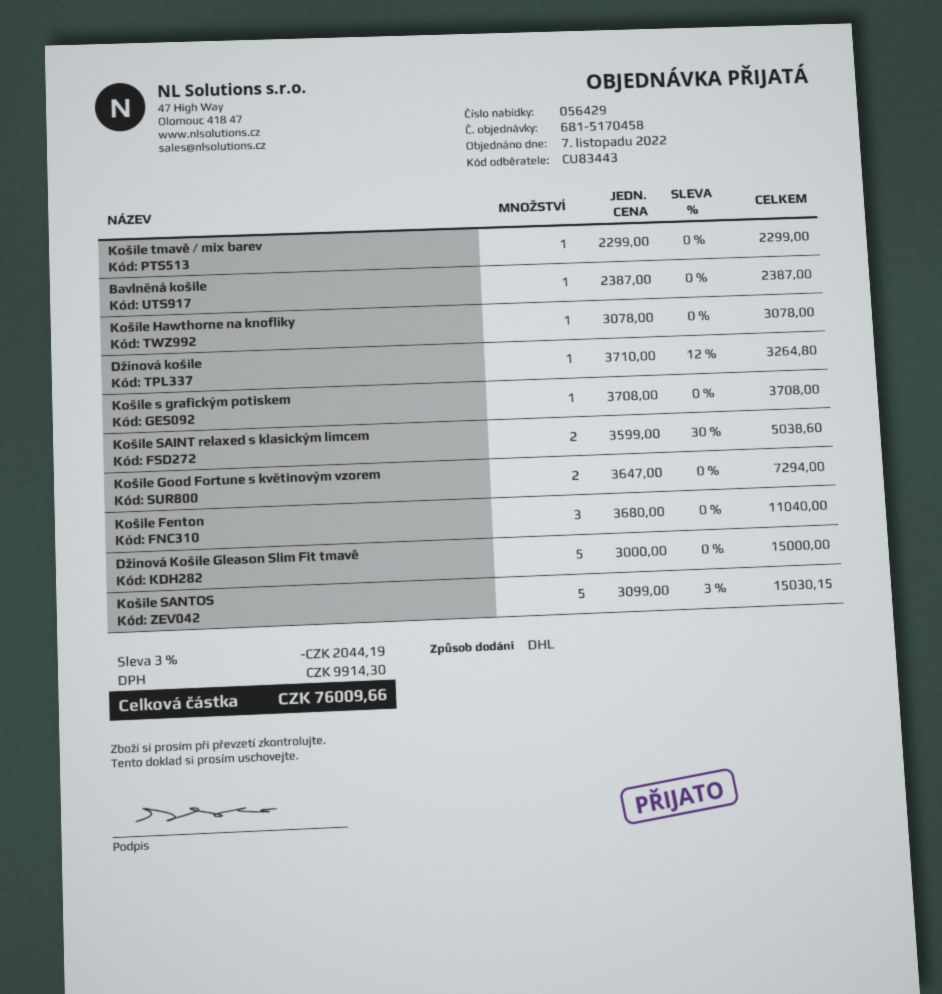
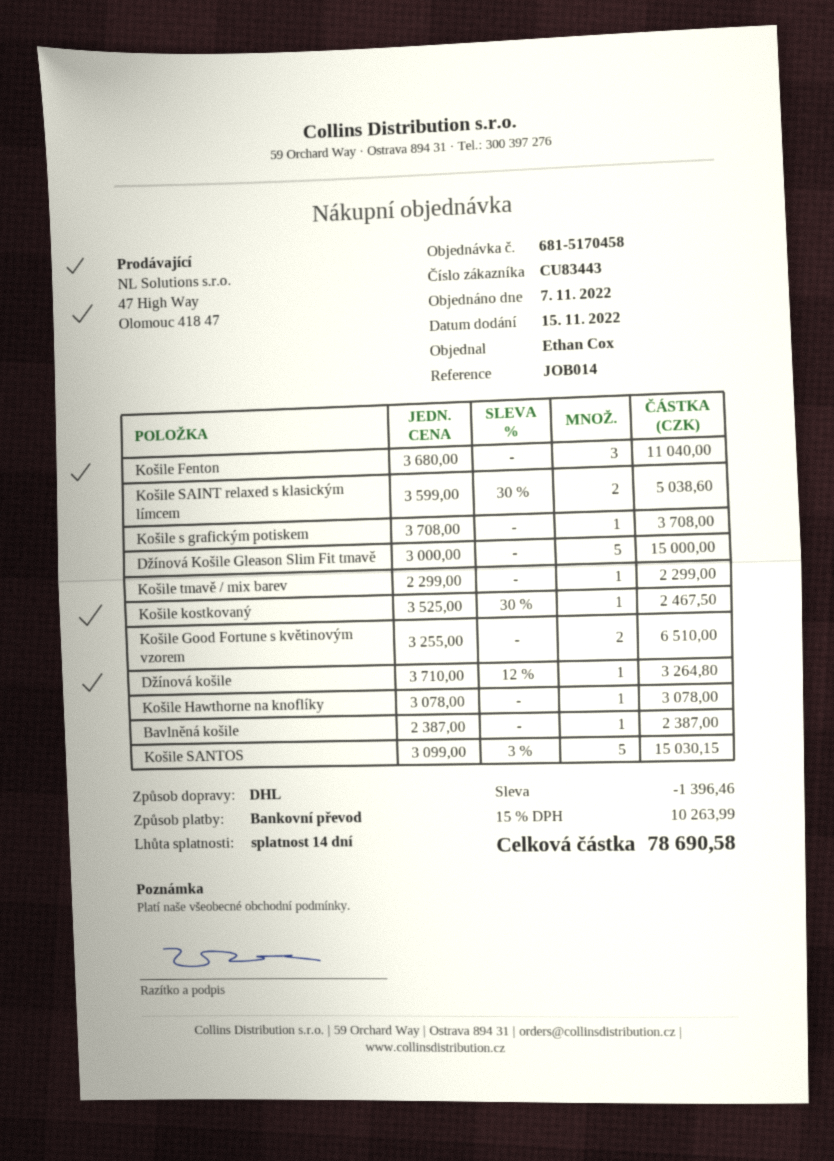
Košile Good Fortune s květinovým vzorem: 2 x 3647.00 = 7294.00 -> 2 x 3255.00 = 6510.00
Košile kostkovaný: none -> 1 x 3525.00 - 30% = 2467.50
discount: 2044.19 -> 1396.46
tax: 9914.30 -> 10263.99
total: 76009.66 -> 78690.58

